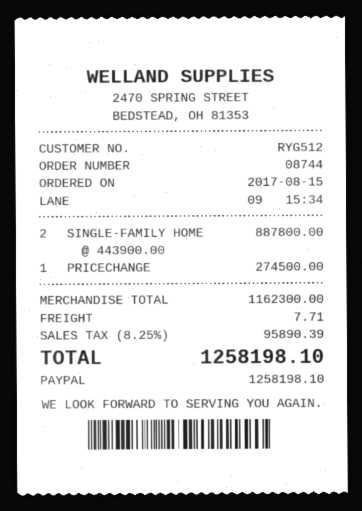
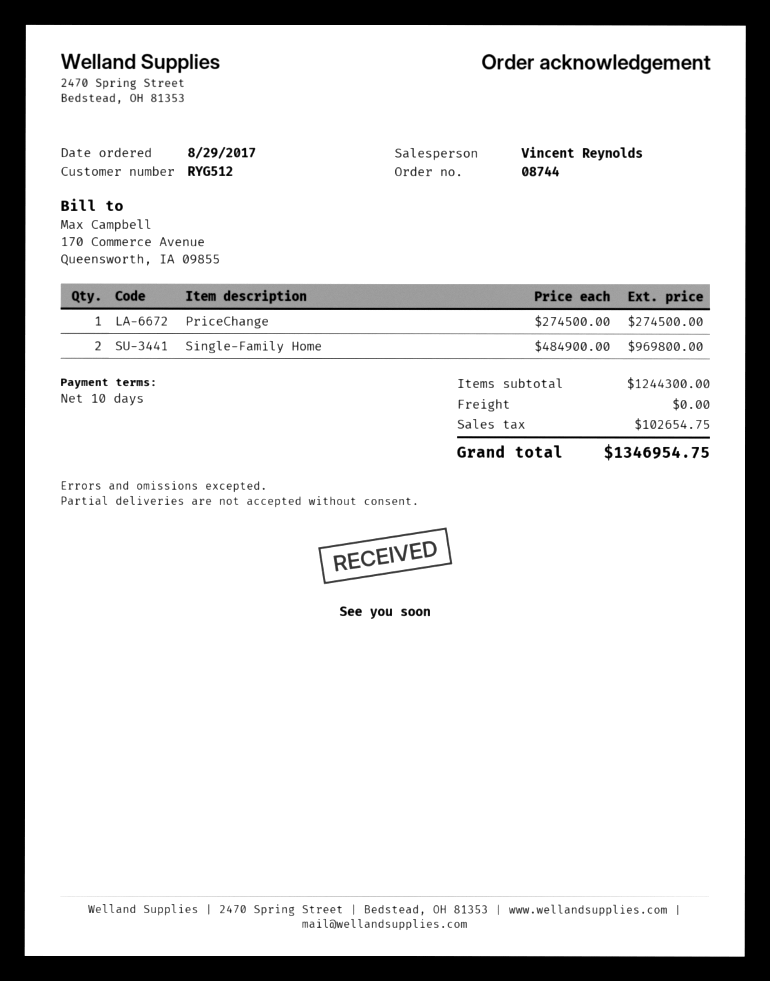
order date: 2017-08-15 -> 2017-08-29
SINGLE-FAMILY HOME: 2 x 443900.00 = 887800.00 -> 2 x 484900.00 = 969800.00
subtotal: 1162300.00 -> 1244300.00
shipping: 7.71 -> 0.00
tax: 95890.39 -> 102654.75
total: 1258198.10 -> 1346954.75

